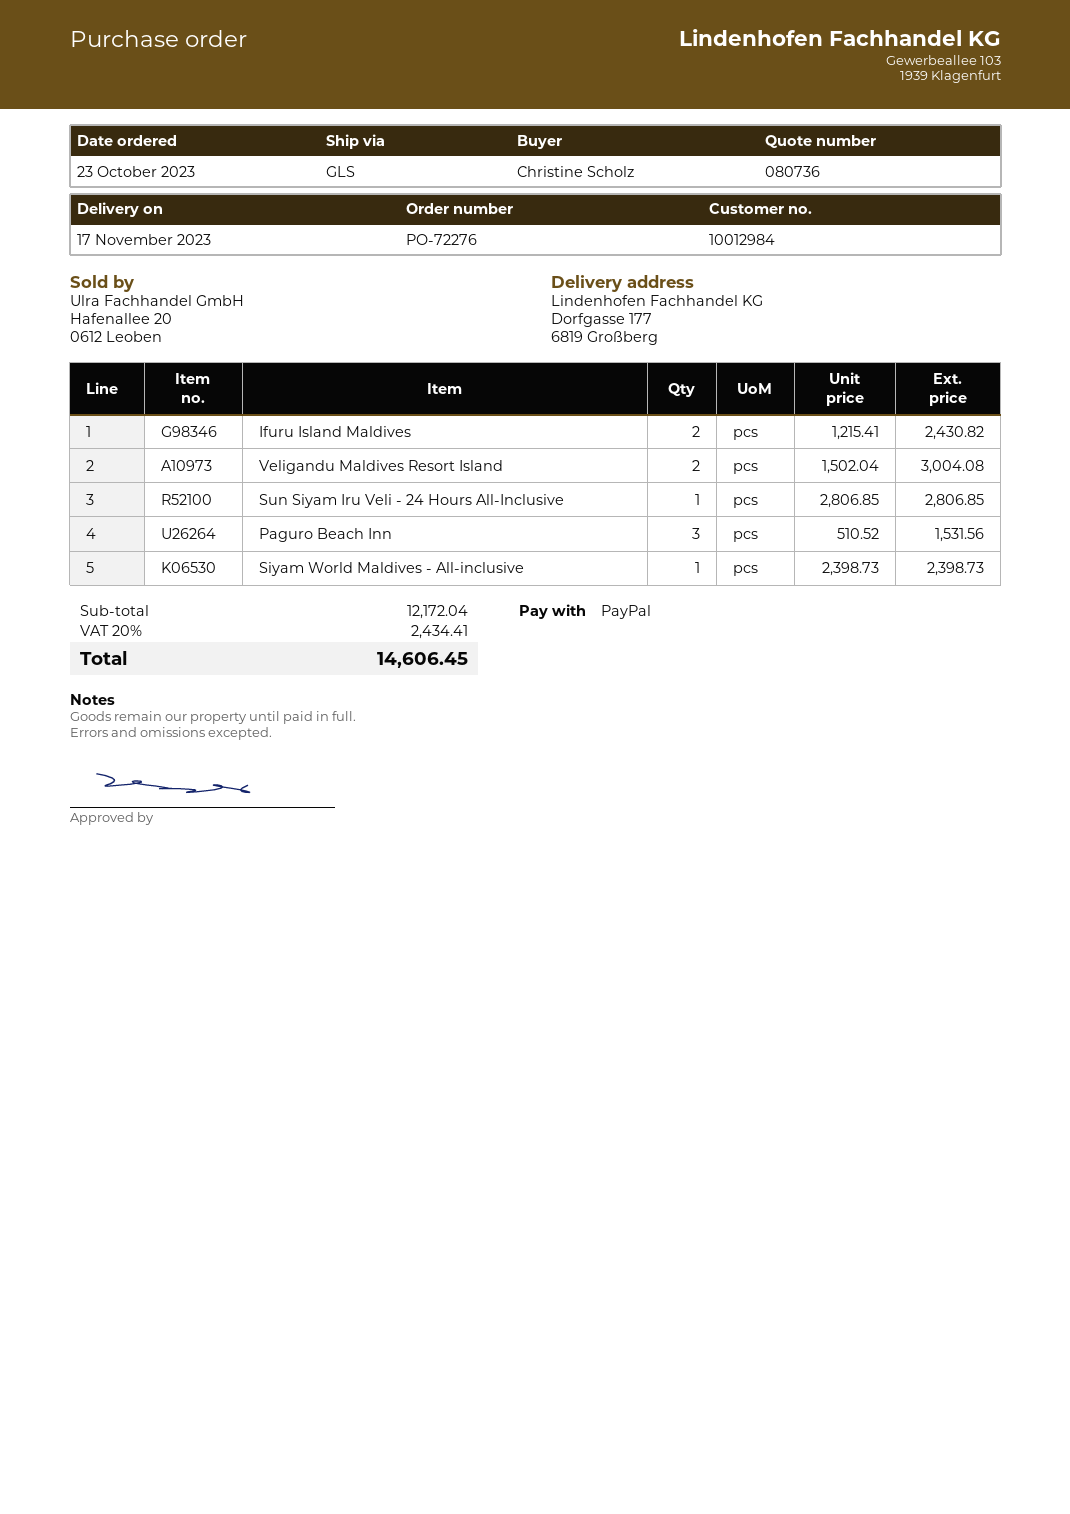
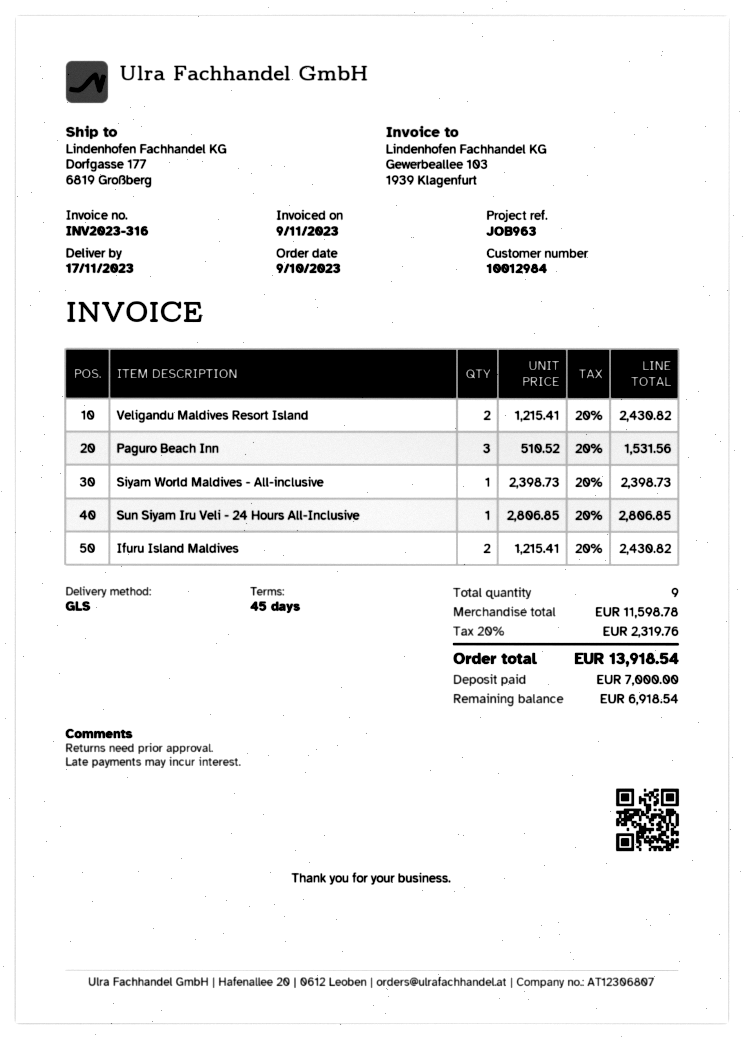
order date: 2023-10-23 -> 2023-10-09
Veligandu Maldives Resort Island: 2 x 1502.04 = 3004.08 -> 2 x 1215.41 = 2430.82
subtotal: 12172.04 -> 11598.78
tax: 20% = 2434.41 -> 20% = 2319.76
total: 14606.45 -> 13918.54

